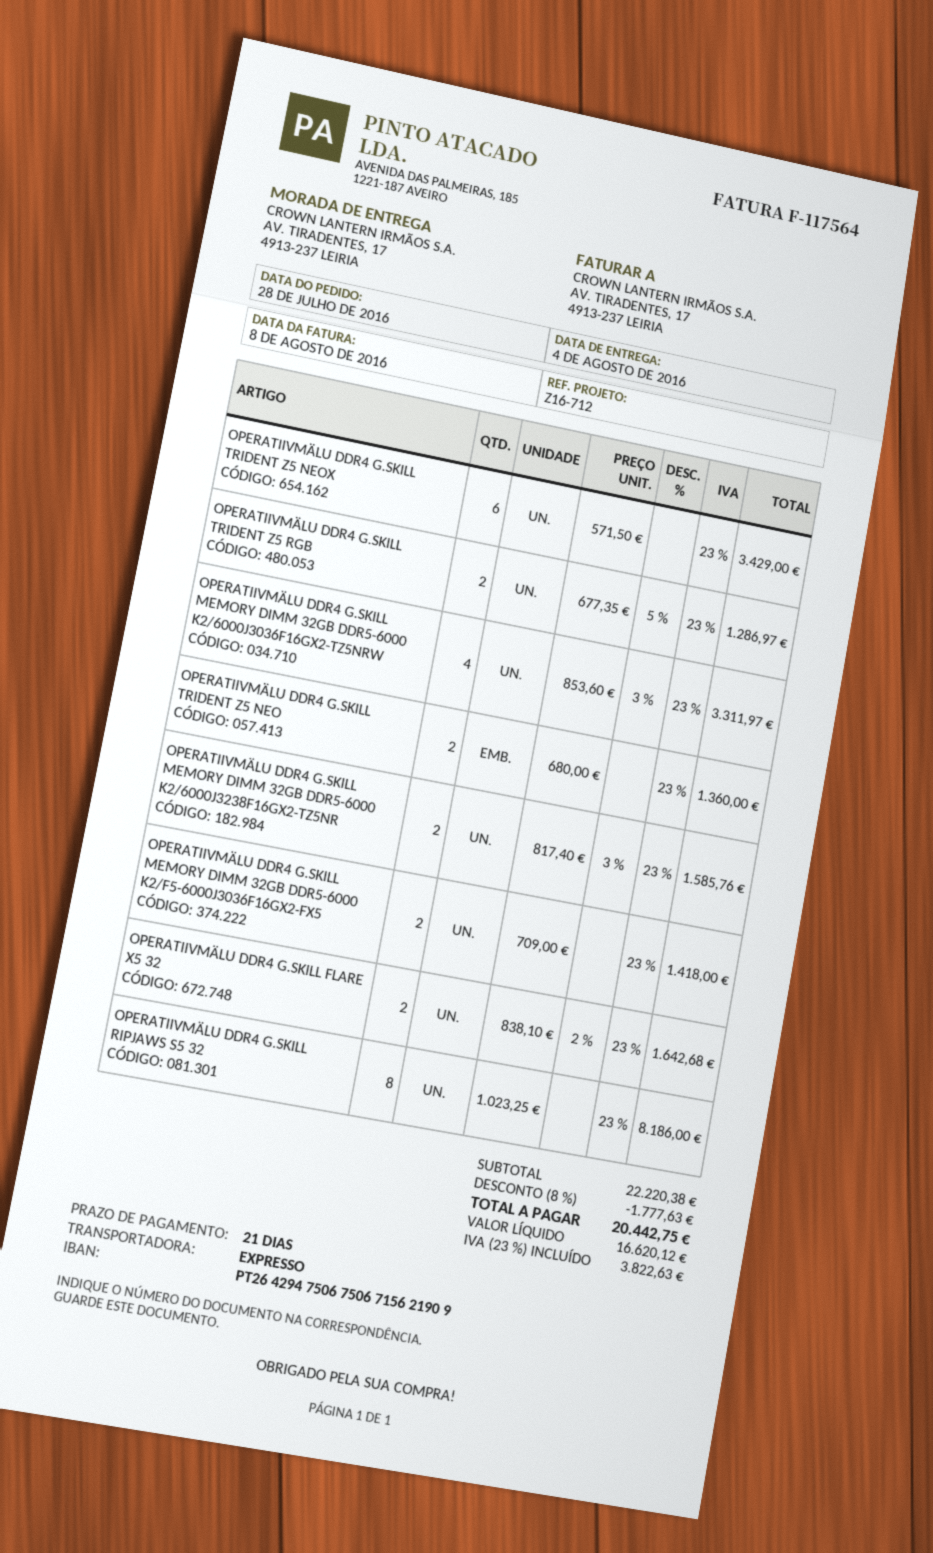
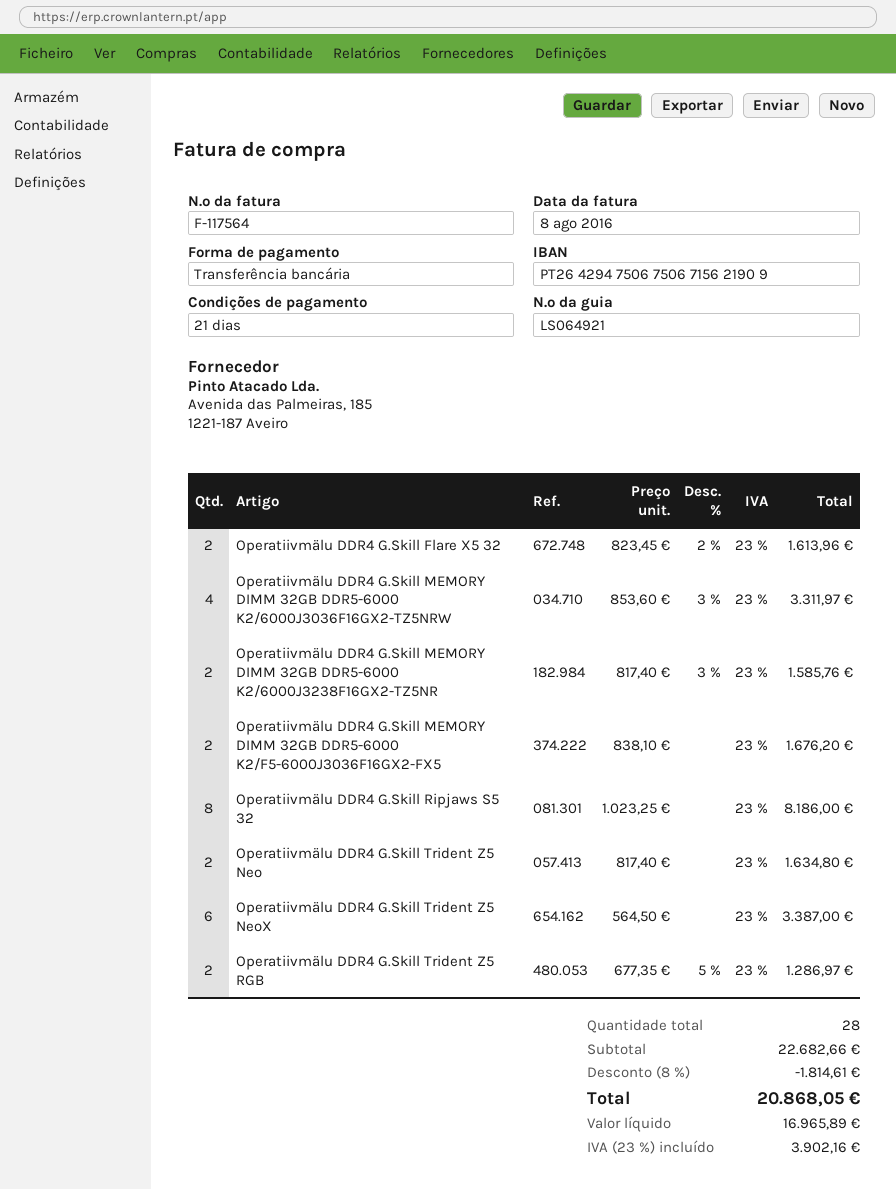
OPERATIIVMÄLU DDR4 G.SKILL TRIDENT Z5 NEOX: 6 x 571.50 = 3429.00 -> 6 x 564.50 = 3387.00
OPERATIIVMÄLU DDR4 G.SKILL TRIDENT Z5 NEO: 2 x 680.00 = 1360.00 -> 2 x 817.40 = 1634.80
OPERATIIVMÄLU DDR4 G.SKILL MEMORY DIMM 32GB DDR5-6000 K2/F5-6000J3036F16GX2-FX5: 2 x 709.00 = 1418.00 -> 2 x 838.10 = 1676.20
OPERATIIVMÄLU DDR4 G.SKILL FLARE X5 32: 2 x 838.10 - 2% = 1642.68 -> 2 x 823.45 - 2% = 1613.96
subtotal: 22220.38 -> 22682.66
discount: 8% = 1777.63 -> 8% = 1814.61
net: 16620.12 -> 16965.89
tax: 23% = 3822.63 -> 23% = 3902.16
total: 20442.75 -> 20868.05

